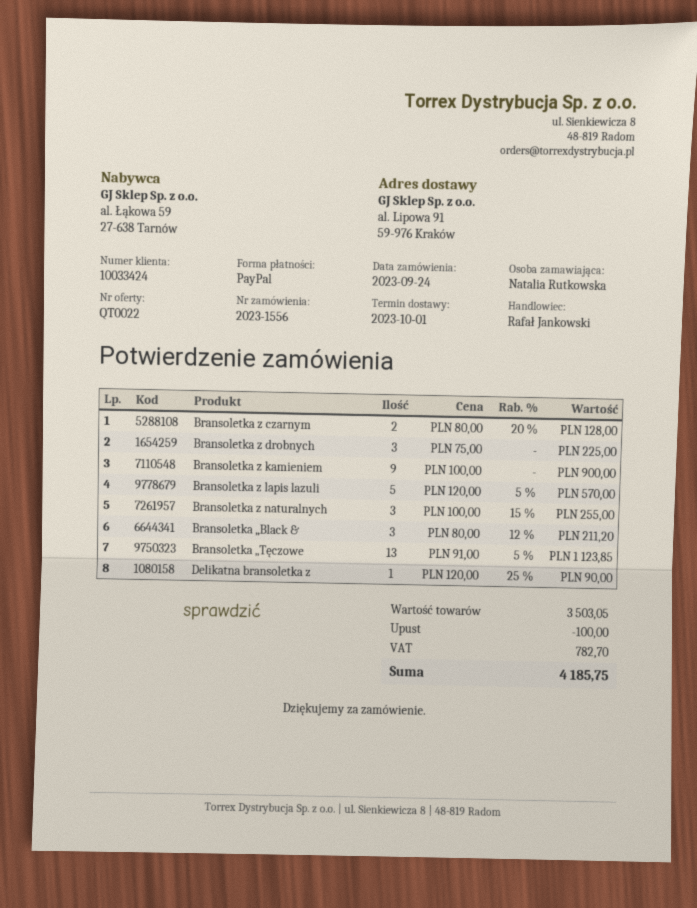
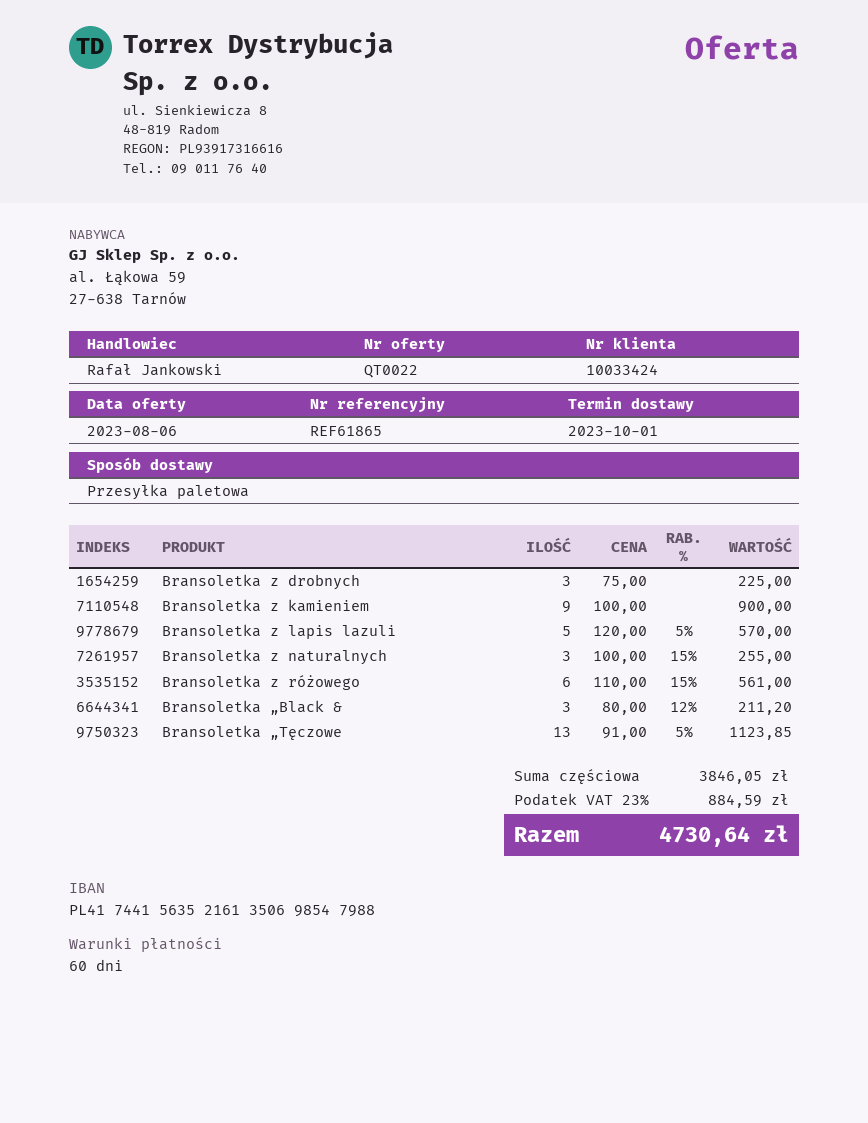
Bransoletka z czarnym: 2 x 80.00 - 20% = 128.00 -> none
Delikatna bransoletka z: 1 x 120.00 - 25% = 90.00 -> none
Bransoletka z różowego: none -> 6 x 110.00 - 15% = 561.00
subtotal: 3503.05 -> 3846.05
discount: 100.00 -> none
tax: 782.70 -> 884.59
total: 4185.75 -> 4730.64

